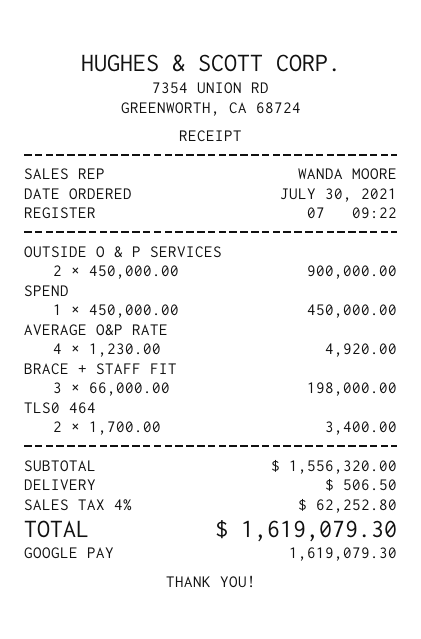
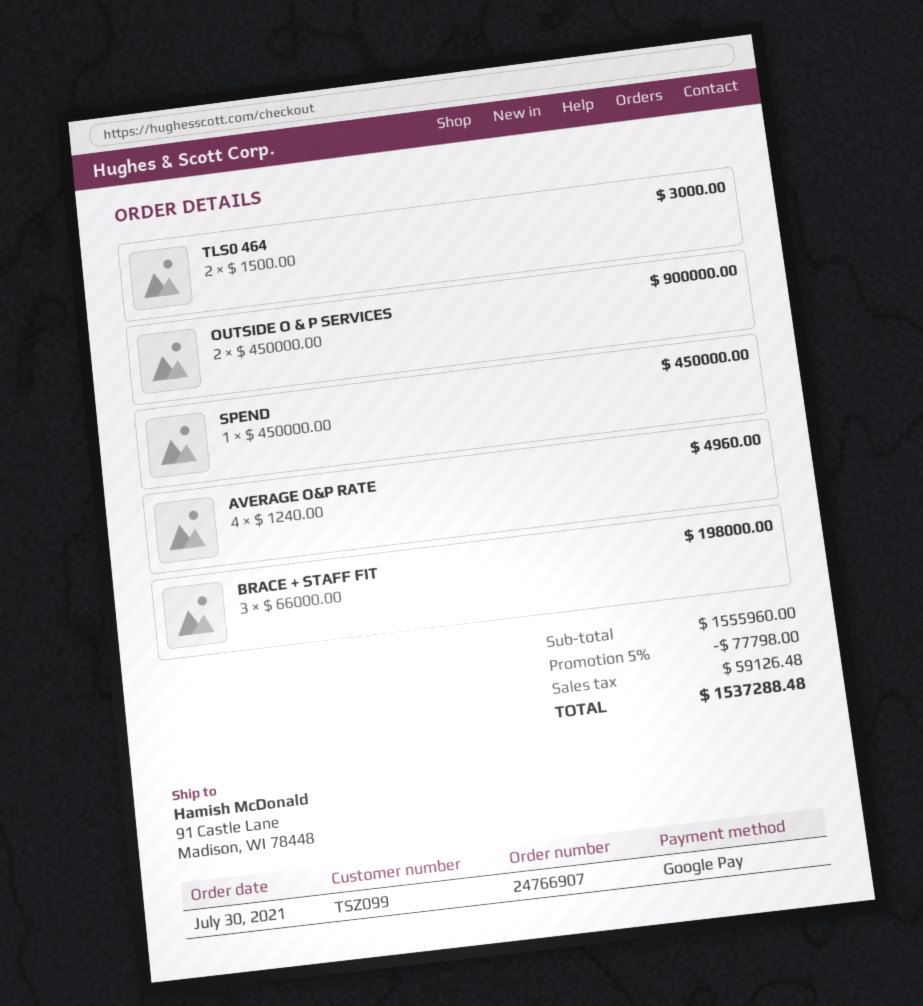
AVERAGE O&P RATE: 4 x 1230.00 = 4920.00 -> 4 x 1240.00 = 4960.00
TLS0 464: 2 x 1700.00 = 3400.00 -> 2 x 1500.00 = 3000.00
subtotal: 1556320.00 -> 1555960.00
discount: none -> 5% = 77798.00
shipping: 506.50 -> none
tax: 62252.80 -> 59126.48
total: 1619079.30 -> 1537288.48

